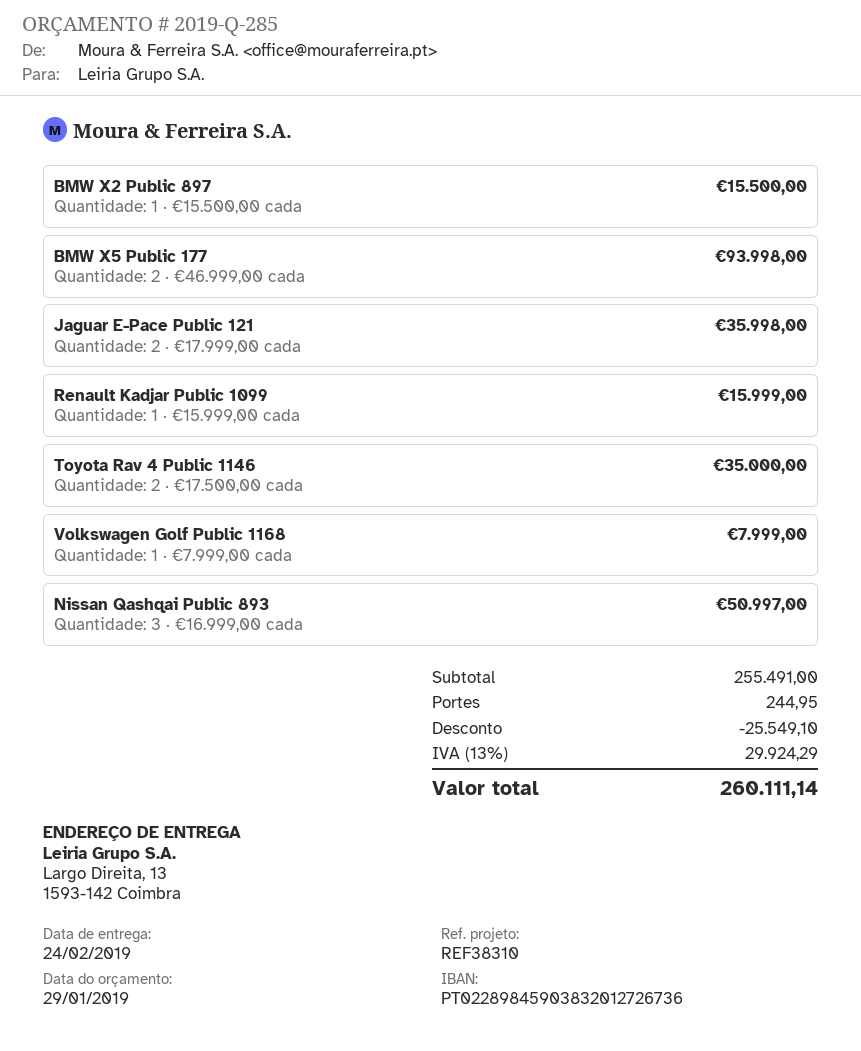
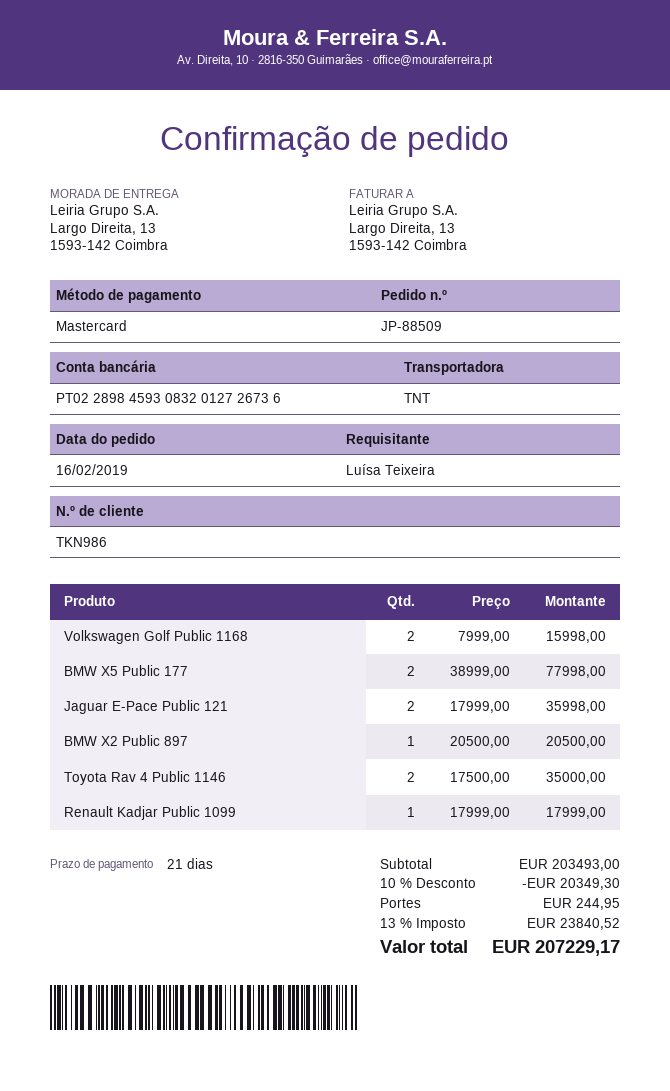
bank account: PT02289845903832012726736 -> PT02289845930832012726736
BMW X2 Public 897: 1 x 15500.00 = 15500.00 -> 1 x 20500.00 = 20500.00
BMW X5 Public 177: 2 x 46999.00 = 93998.00 -> 2 x 38999.00 = 77998.00
Renault Kadjar Public 1099: 1 x 15999.00 = 15999.00 -> 1 x 17999.00 = 17999.00
Volkswagen Golf Public 1168: 1 x 7999.00 = 7999.00 -> 2 x 7999.00 = 15998.00
Nissan Qashqai Public 893: 3 x 16999.00 = 50997.00 -> none
subtotal: 255491.00 -> 203493.00
discount: 25549.10 -> 20349.30
tax: 13% = 29924.29 -> 13% = 23840.52
total: 260111.14 -> 207229.17

